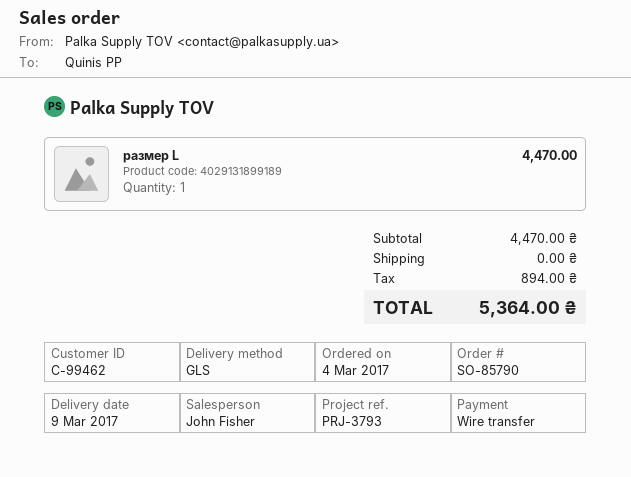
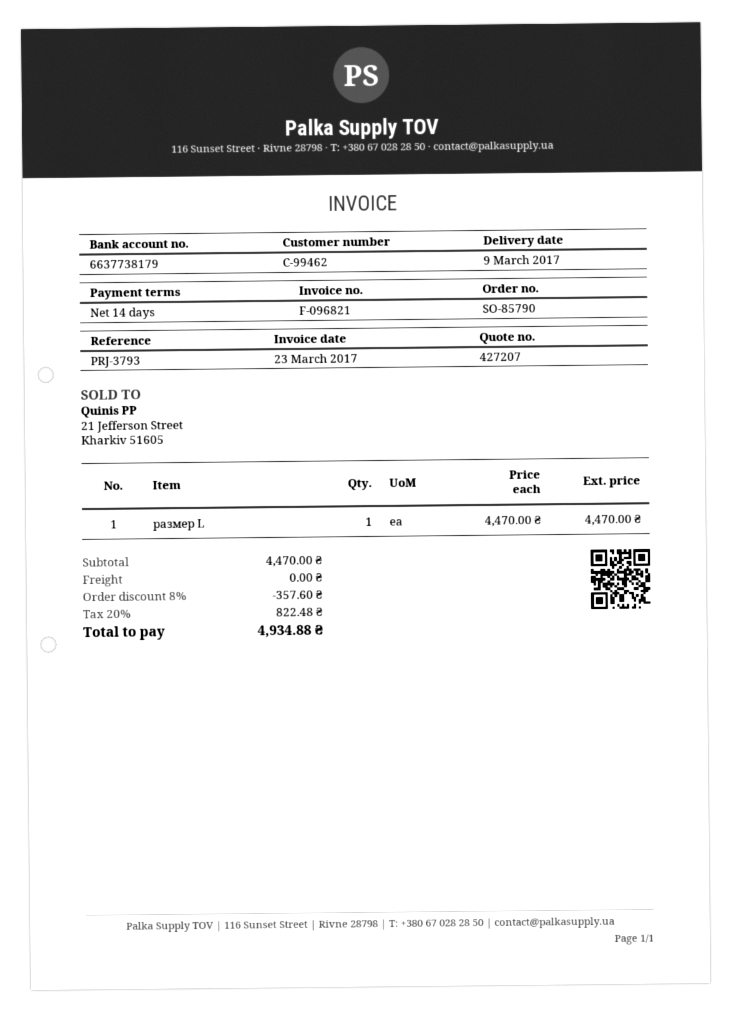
discount: none -> 8% = 357.60
tax: 894.00 -> 822.48
total: 5364.00 -> 4934.88

